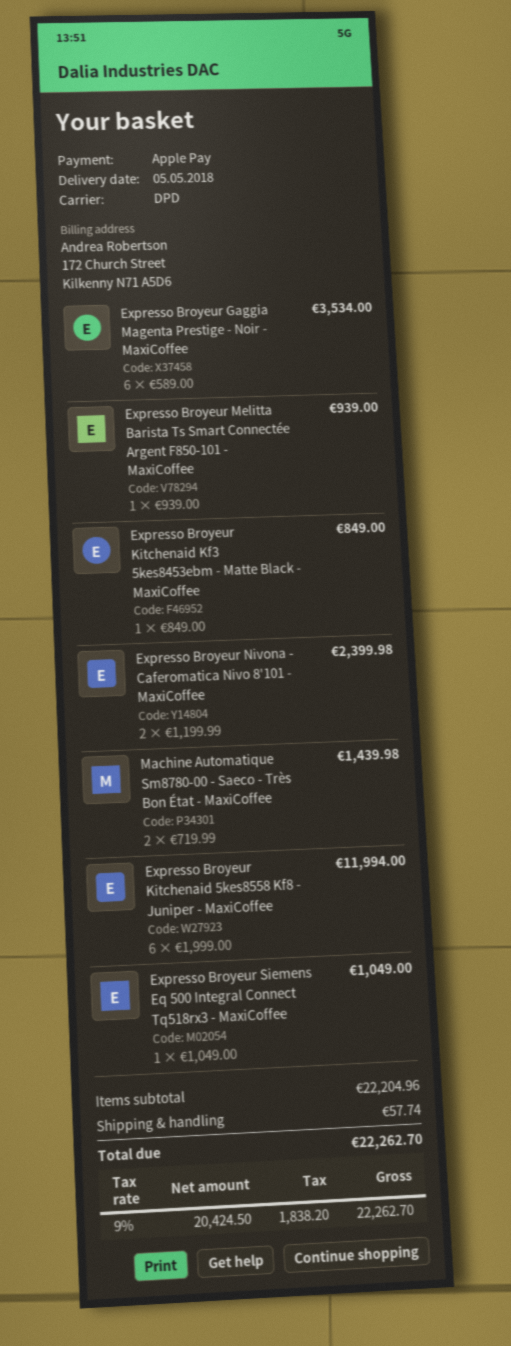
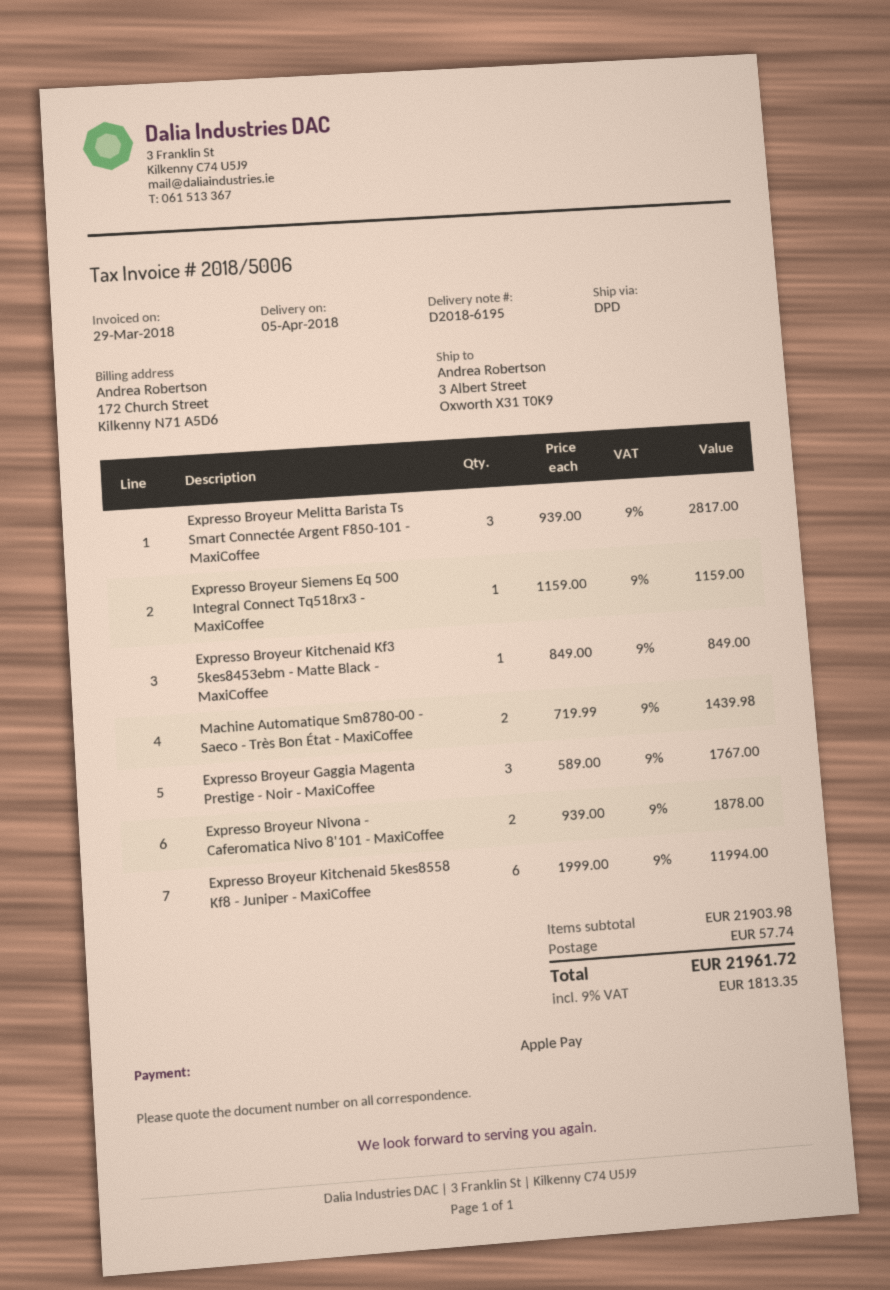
delivery date: 2018-05-05 -> 2018-04-05
Expresso Broyeur Gaggia Magenta Prestige - Noir - MaxiCoffee: 6 x 589.00 = 3534.00 -> 3 x 589.00 = 1767.00
Expresso Broyeur Melitta Barista Ts Smart Connectée Argent F850-101 - MaxiCoffee: 1 x 939.00 = 939.00 -> 3 x 939.00 = 2817.00
Expresso Broyeur Nivona - Caferomatica Nivo 8'101 - MaxiCoffee: 2 x 1199.99 = 2399.98 -> 2 x 939.00 = 1878.00
Expresso Broyeur Siemens Eq 500 Integral Connect Tq518rx3 - MaxiCoffee: 1 x 1049.00 = 1049.00 -> 1 x 1159.00 = 1159.00
subtotal: 22204.96 -> 21903.98
tax: 9% = 1838.20 -> 9% = 1813.35
total: 22262.70 -> 21961.72

